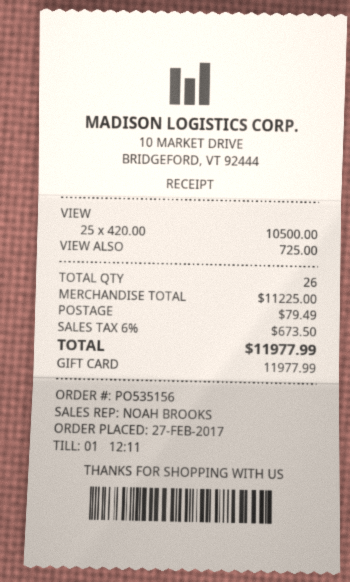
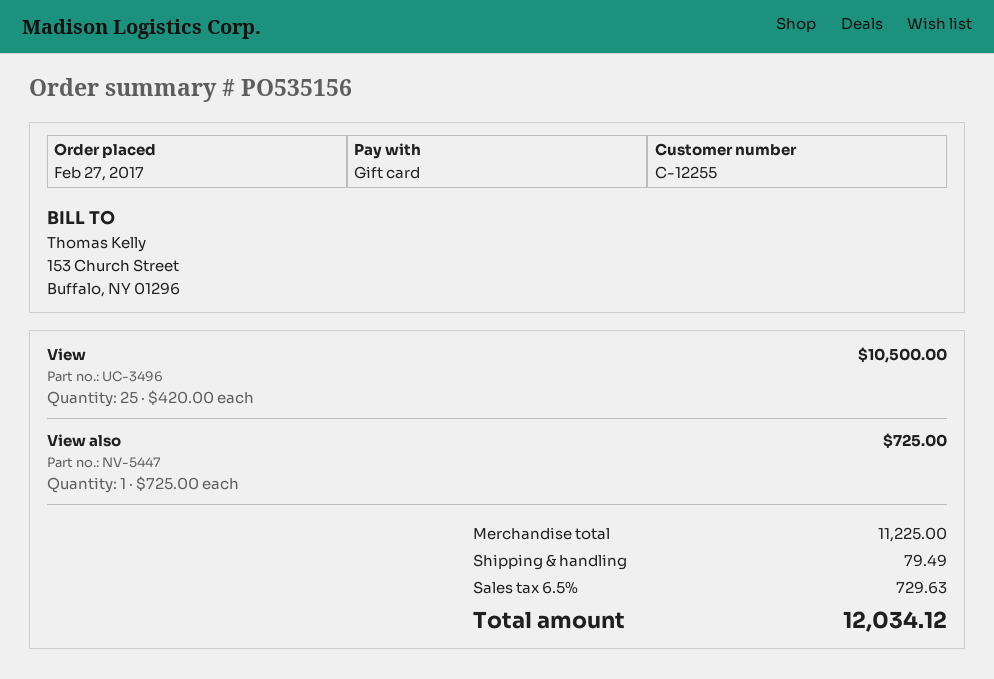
tax: 6% = 673.50 -> 6.5% = 729.63
total: 11977.99 -> 12034.12

